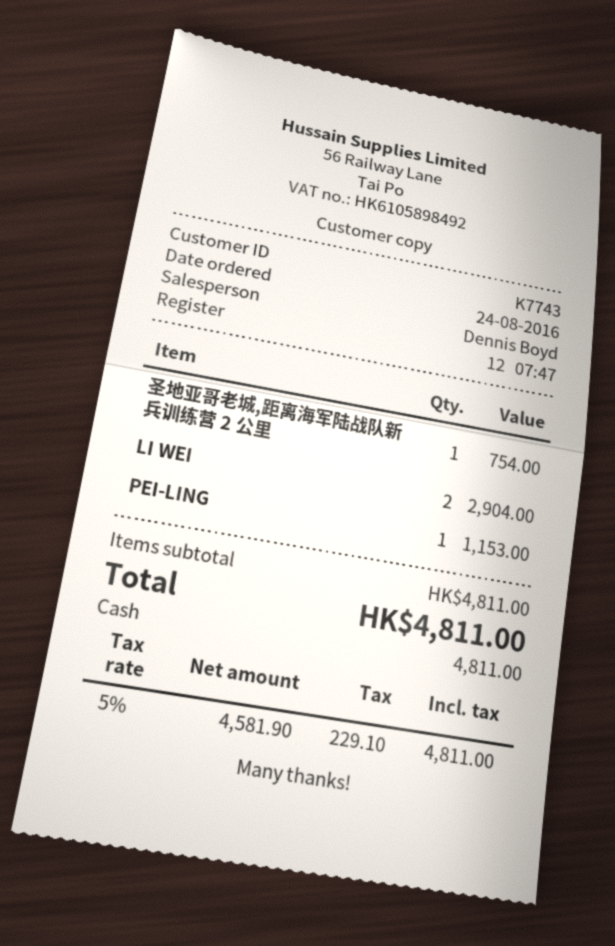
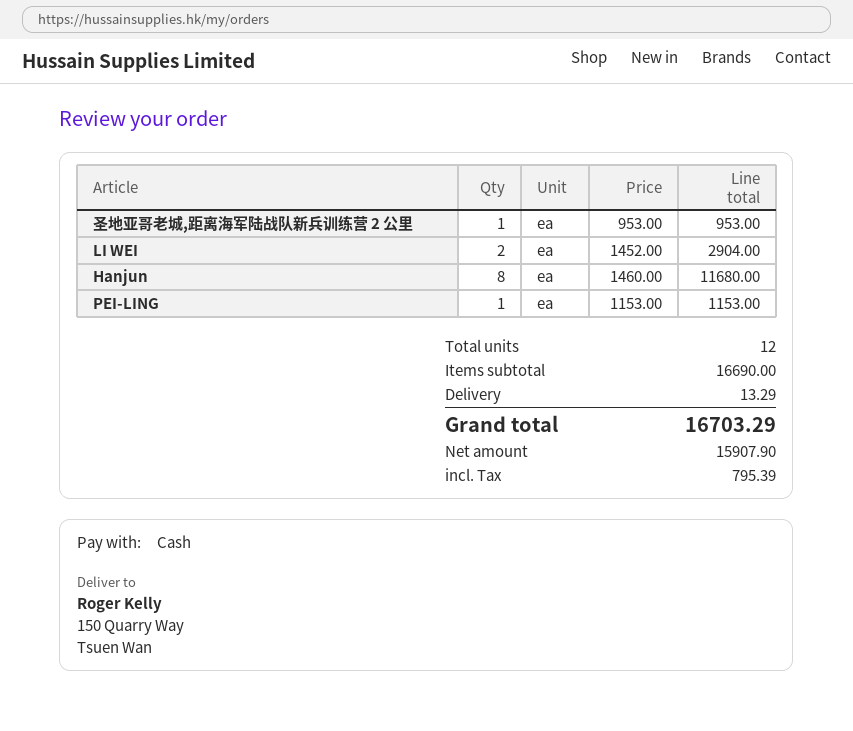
圣地亚哥老城,距离海军陆战队新兵训练营 2 公里: 1 for 754.00 -> 1 for 953.00
Hanjun: none -> 8 for 11680.00
subtotal: 4811.00 -> 16690.00
shipping: none -> 13.29
net: 4581.90 -> 15907.90
tax: 229.10 -> 795.39
total: 4811.00 -> 16703.29

